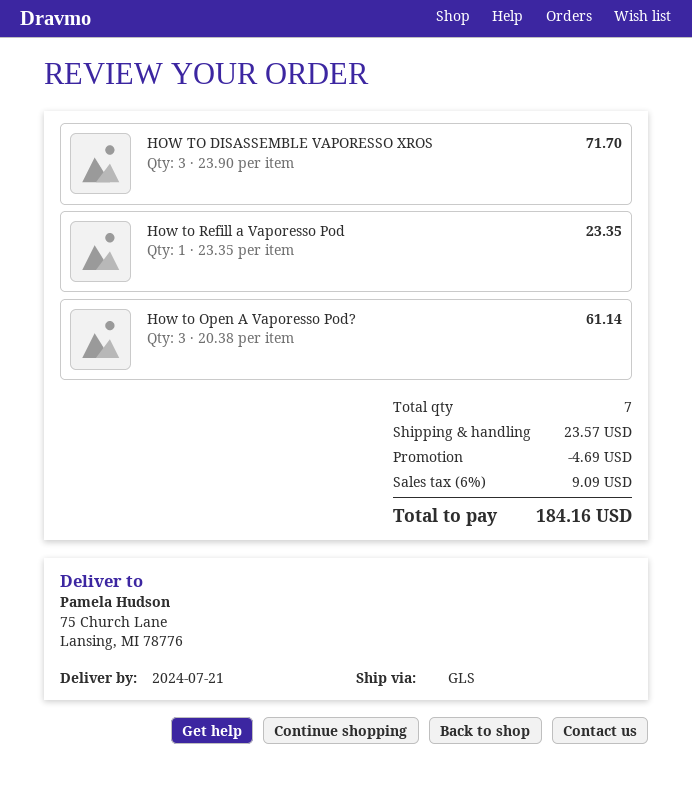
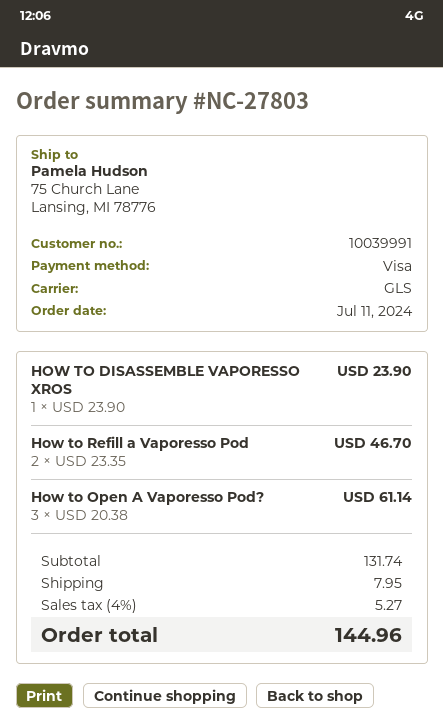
HOW TO DISASSEMBLE VAPORESSO XROS: 3 x 23.90 = 71.70 -> 1 x 23.90 = 23.90
How to Refill a Vaporesso Pod: 1 x 23.35 = 23.35 -> 2 x 23.35 = 46.70
discount: 4.69 -> none
shipping: 23.57 -> 7.95
tax: 6% = 9.09 -> 4% = 5.27
total: 184.16 -> 144.96

